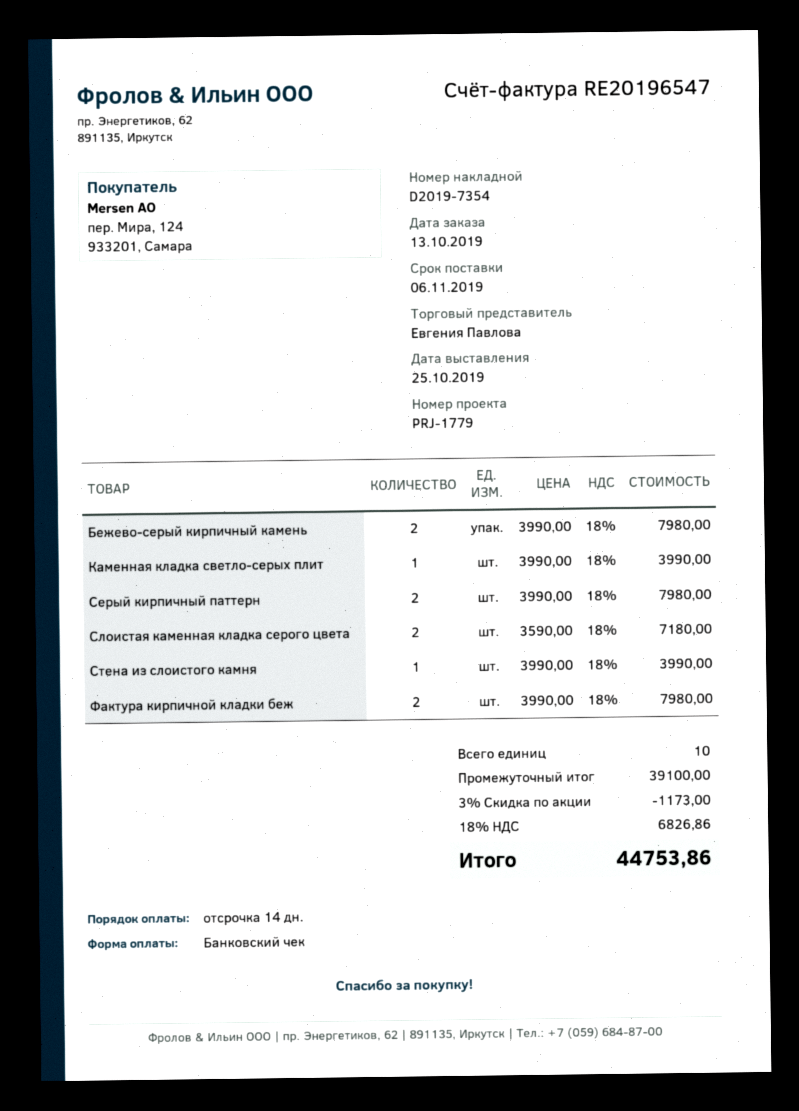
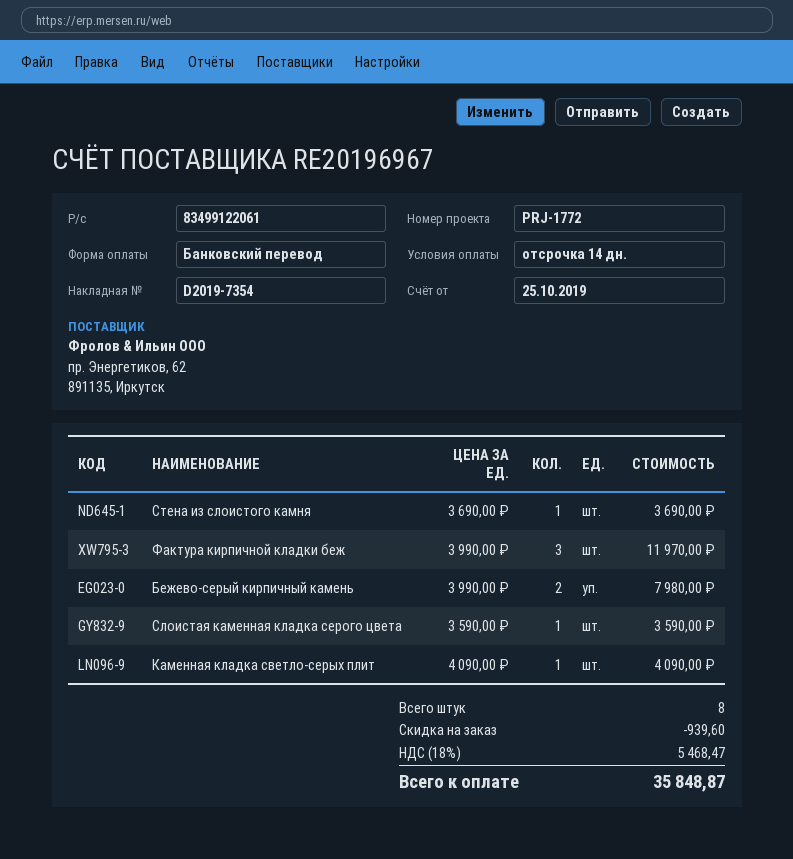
invoice number: RE20196547 -> RE20196967
reference: PRJ-1779 -> PRJ-1772
payment method: cheque -> bank transfer
Каменная кладка светло-серых плит: 1 x 3990.00 = 3990.00 -> 1 x 4090.00 = 4090.00
Серый кирпичный паттерн: 2 x 3990.00 = 7980.00 -> none
Слоистая каменная кладка серого цвета: 2 x 3590.00 = 7180.00 -> 1 x 3590.00 = 3590.00
Стена из слоистого камня: 1 x 3990.00 = 3990.00 -> 1 x 3690.00 = 3690.00
Фактура кирпичной кладки беж: 2 x 3990.00 = 7980.00 -> 3 x 3990.00 = 11970.00
total quantity: 10 -> 8
discount: 1173.00 -> 939.60
tax: 18% = 6826.86 -> 18% = 5468.47
total: 44753.86 -> 35848.87

